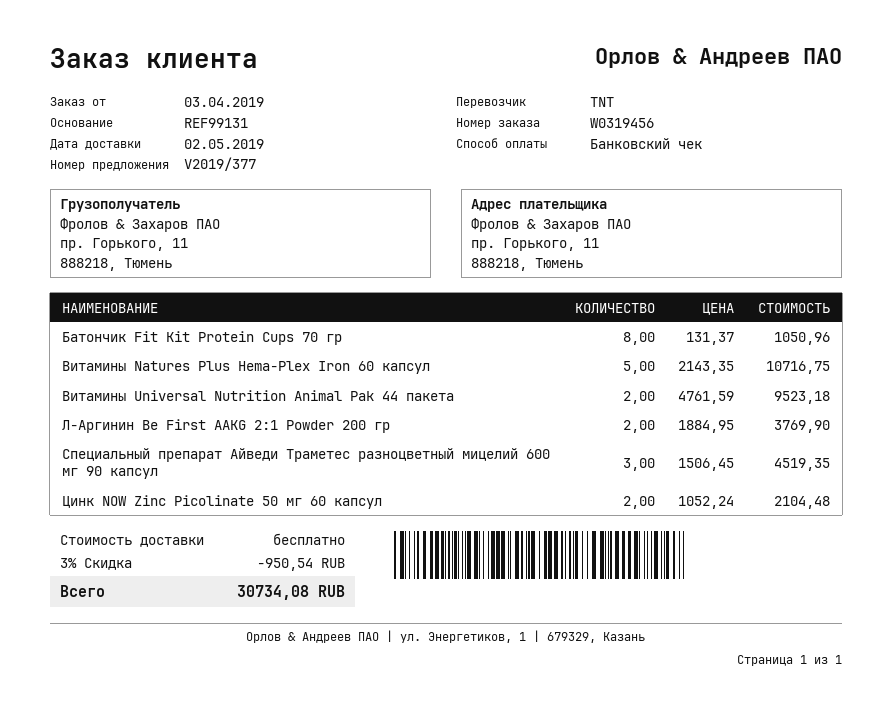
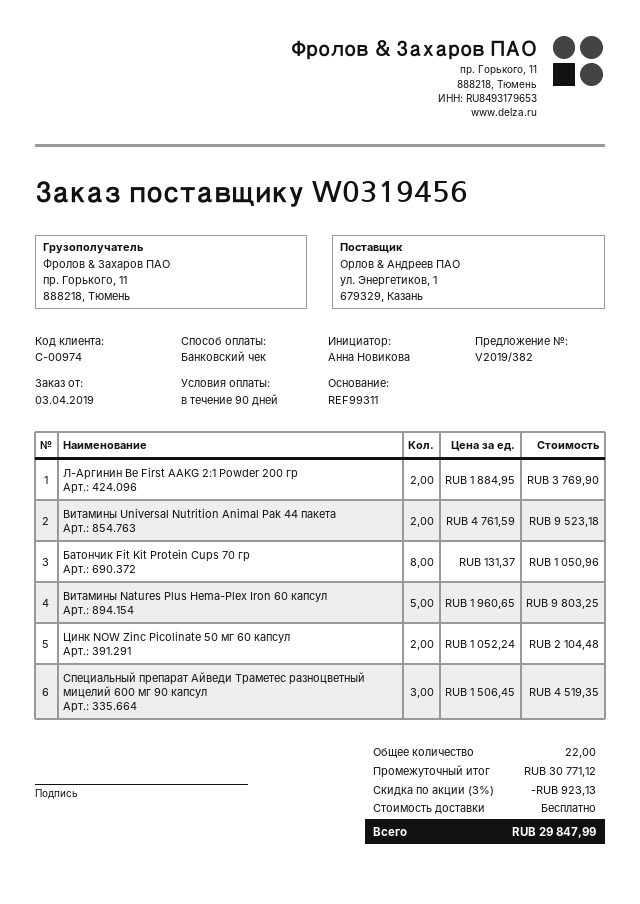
quote number: V2019/377 -> V2019/382
reference: REF99131 -> REF99311
Витамины Natures Plus Hema-Plex Iron 60 капсул: 5 x 2143.35 = 10716.75 -> 5 x 1960.65 = 9803.25
discount: 3% = 950.54 -> 3% = 923.13
total: 30734.08 -> 29847.99

